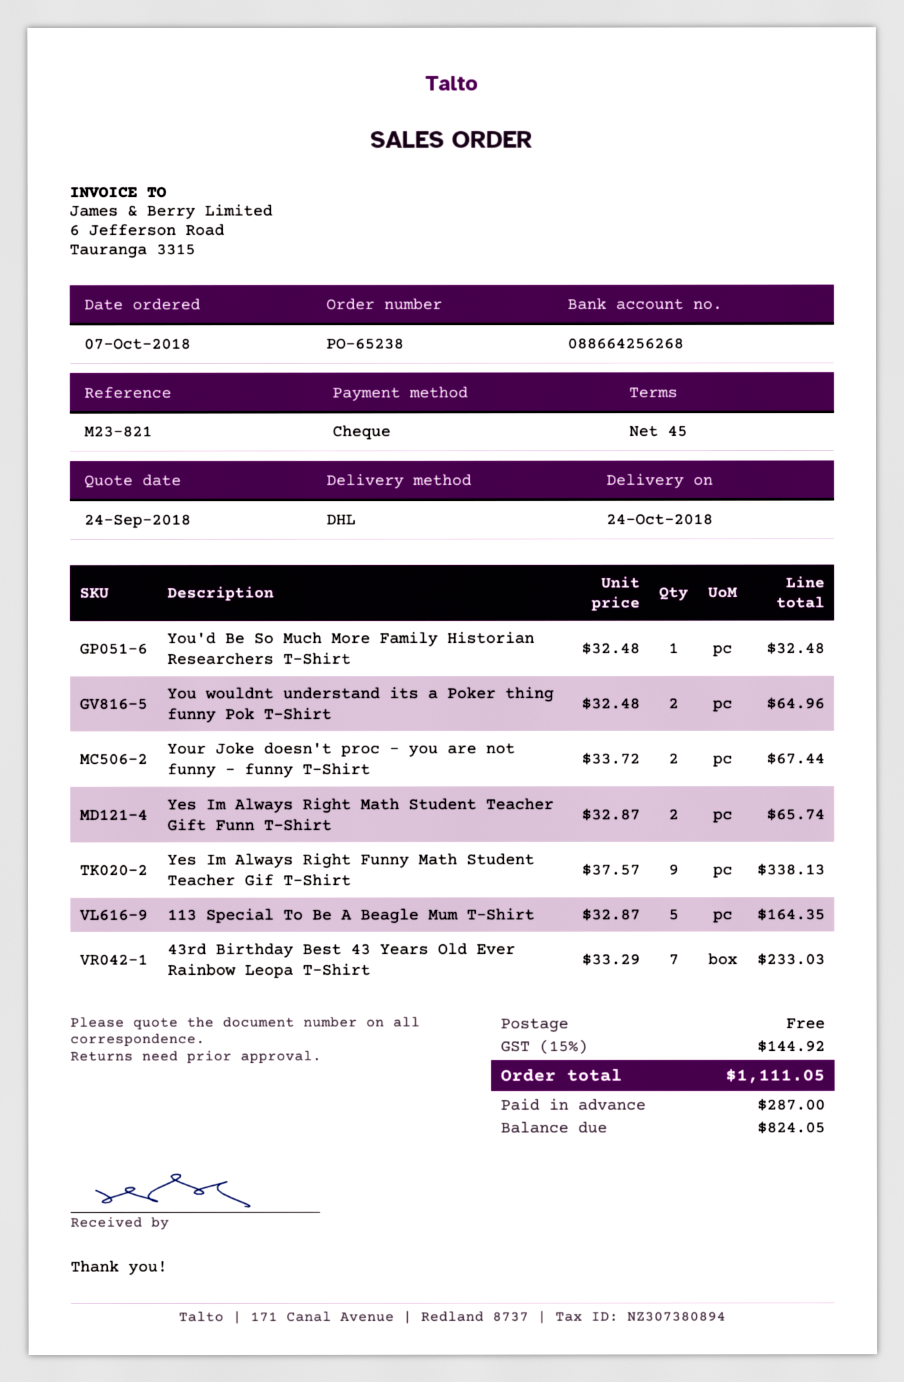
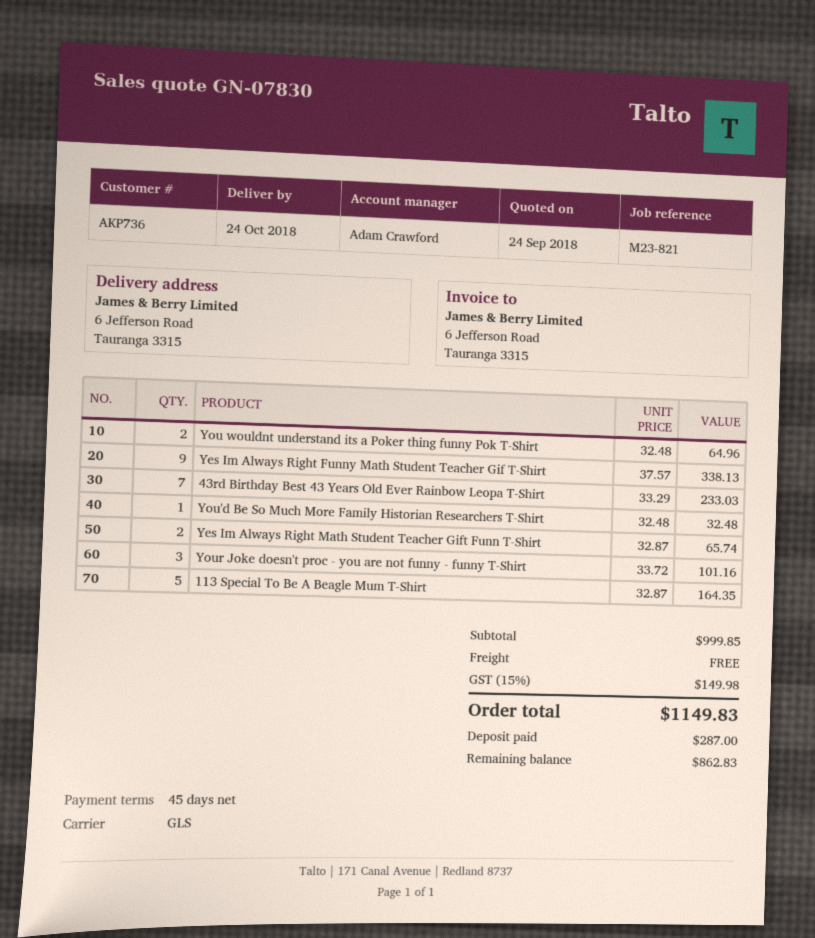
shipping method: DHL -> GLS
Your Joke doesn't proc - you are not funny - funny T-Shirt: 2 x 33.72 = 67.44 -> 3 x 33.72 = 101.16
tax: 15% = 144.92 -> 15% = 149.98
total: 1111.05 -> 1149.83
balance: 824.05 -> 862.83

